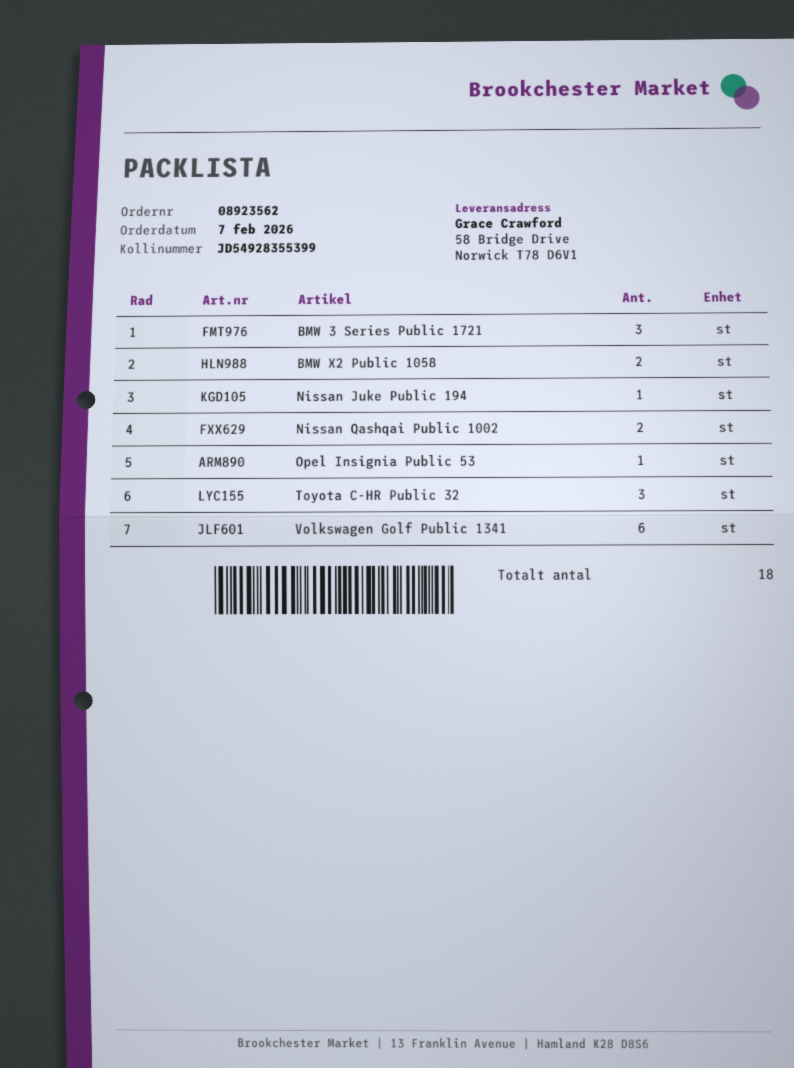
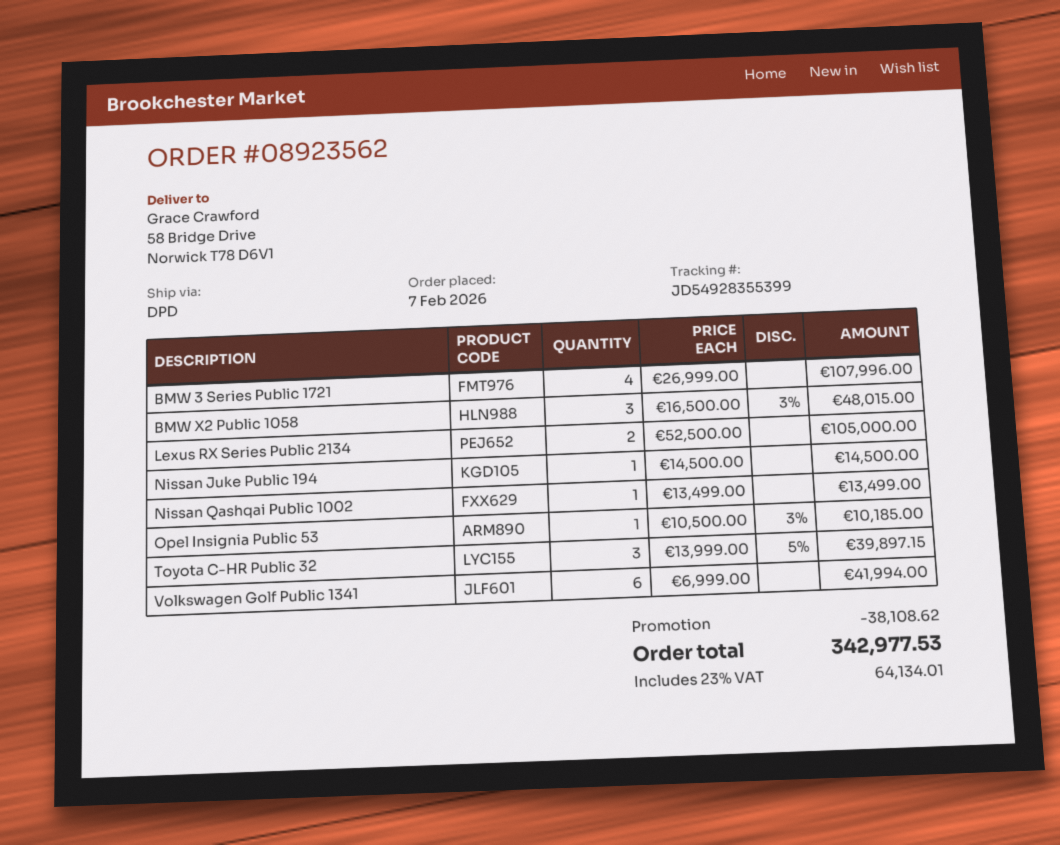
BMW 3 Series Public 1721: 3 -> 4
BMW X2 Public 1058: 2 -> 3
Nissan Qashqai Public 1002: 2 -> 1
Lexus RX Series Public 2134: none -> 2

